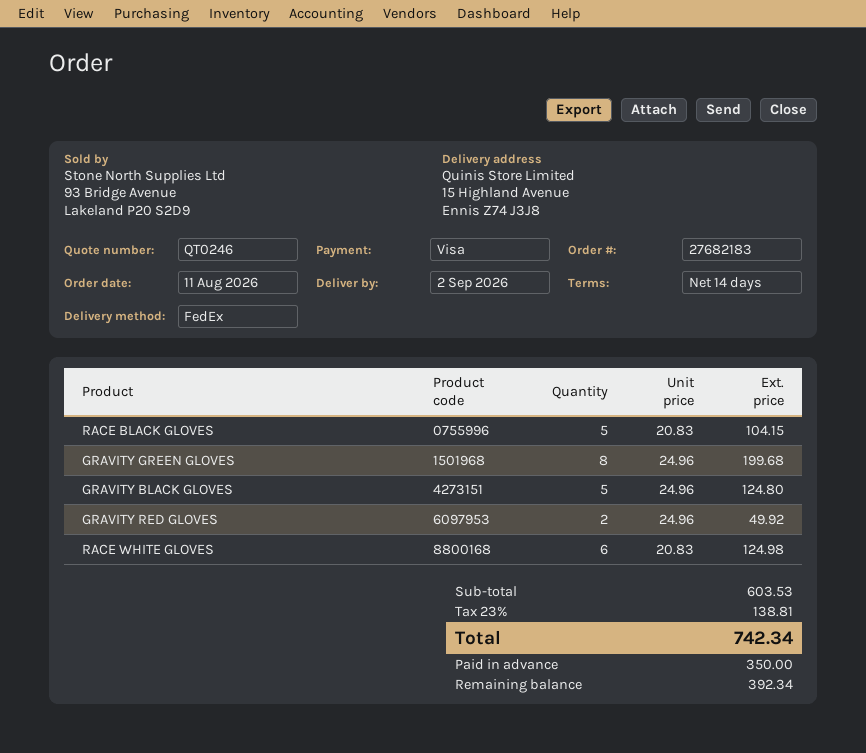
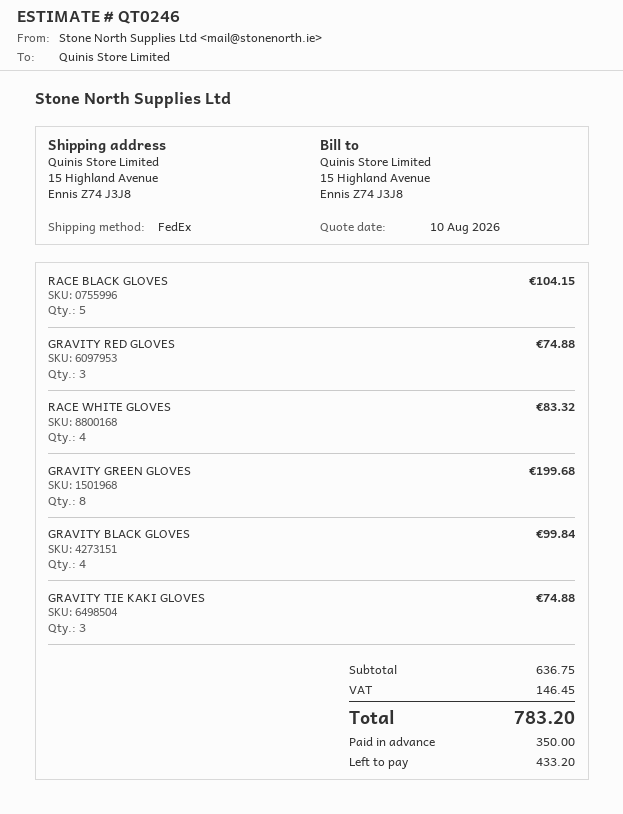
GRAVITY BLACK GLOVES: 5 for 124.80 -> 4 for 99.84
GRAVITY RED GLOVES: 2 for 49.92 -> 3 for 74.88
RACE WHITE GLOVES: 6 for 124.98 -> 4 for 83.32
GRAVITY TIE KAKI GLOVES: none -> 3 for 74.88
subtotal: 603.53 -> 636.75
tax: 138.81 -> 146.45
total: 742.34 -> 783.20
balance: 392.34 -> 433.20

